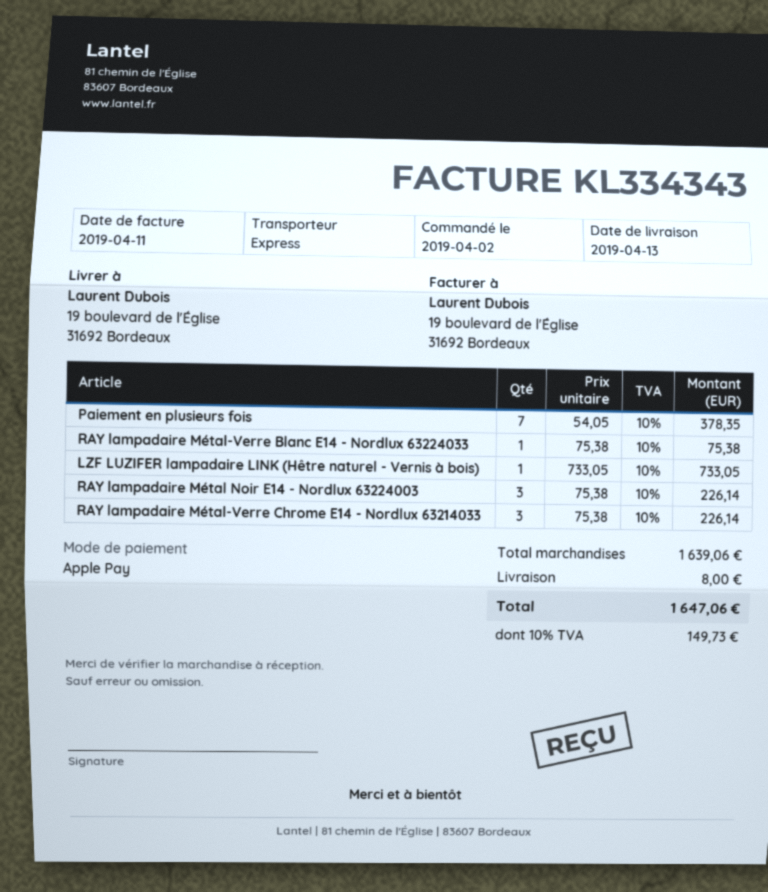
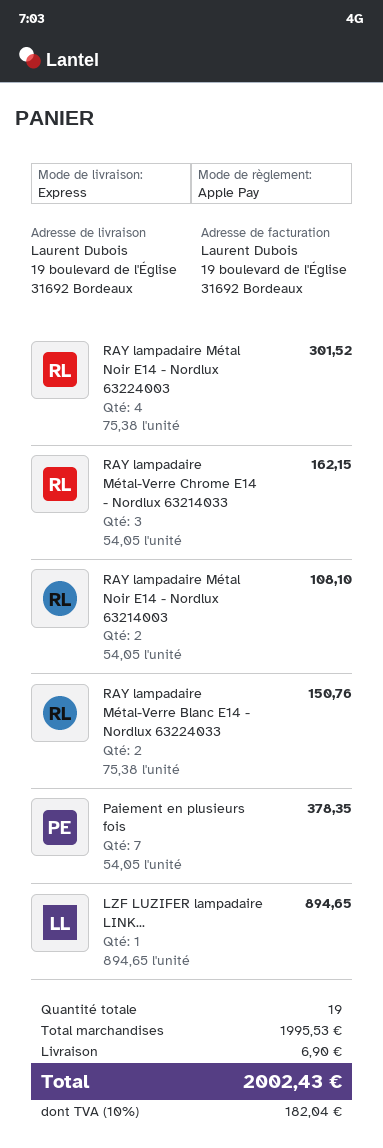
RAY lampadaire Métal-Verre Blanc E14 - Nordlux 63224033: 1 x 75.38 = 75.38 -> 2 x 75.38 = 150.76
LZF LUZIFER lampadaire LINK (Hêtre naturel - Vernis à bois): 1 x 733.05 = 733.05 -> 1 x 894.65 = 894.65
RAY lampadaire Métal Noir E14 - Nordlux 63224003: 3 x 75.38 = 226.14 -> 4 x 75.38 = 301.52
RAY lampadaire Métal-Verre Chrome E14 - Nordlux 63214033: 3 x 75.38 = 226.14 -> 3 x 54.05 = 162.15
RAY lampadaire Métal Noir E14 - Nordlux 63214003: none -> 2 x 54.05 = 108.10
subtotal: 1639.06 -> 1995.53
shipping: 8.00 -> 6.90
tax: 10% = 149.73 -> 10% = 182.04
total: 1647.06 -> 2002.43

